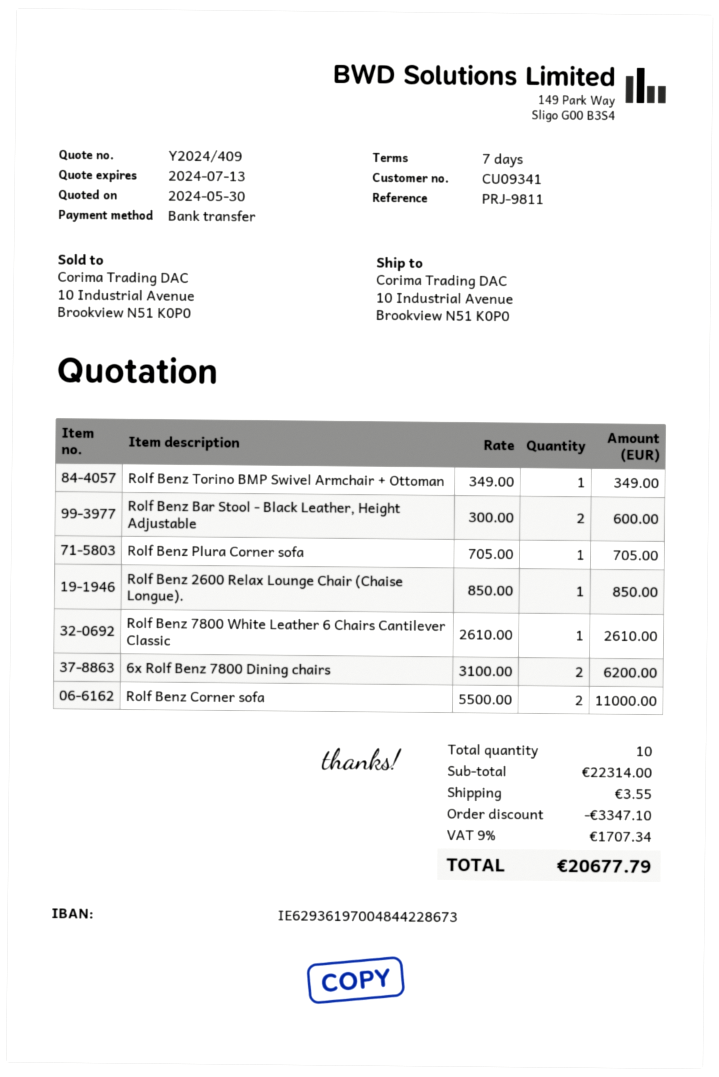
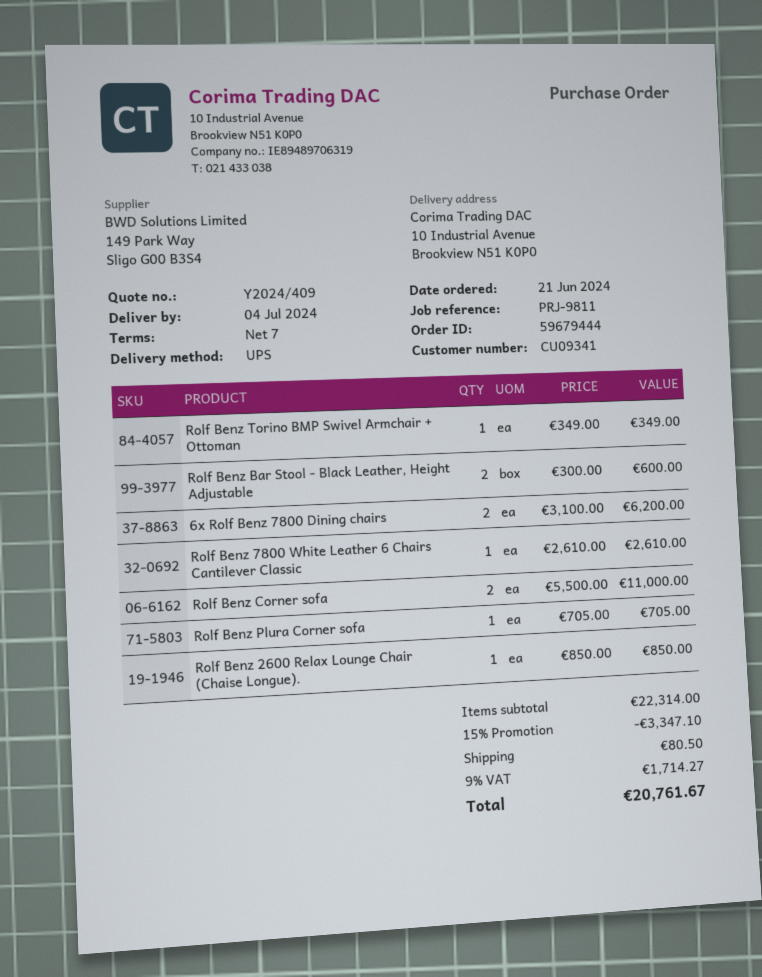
shipping: 3.55 -> 80.50
tax: 9% = 1707.34 -> 9% = 1714.27
total: 20677.79 -> 20761.67

